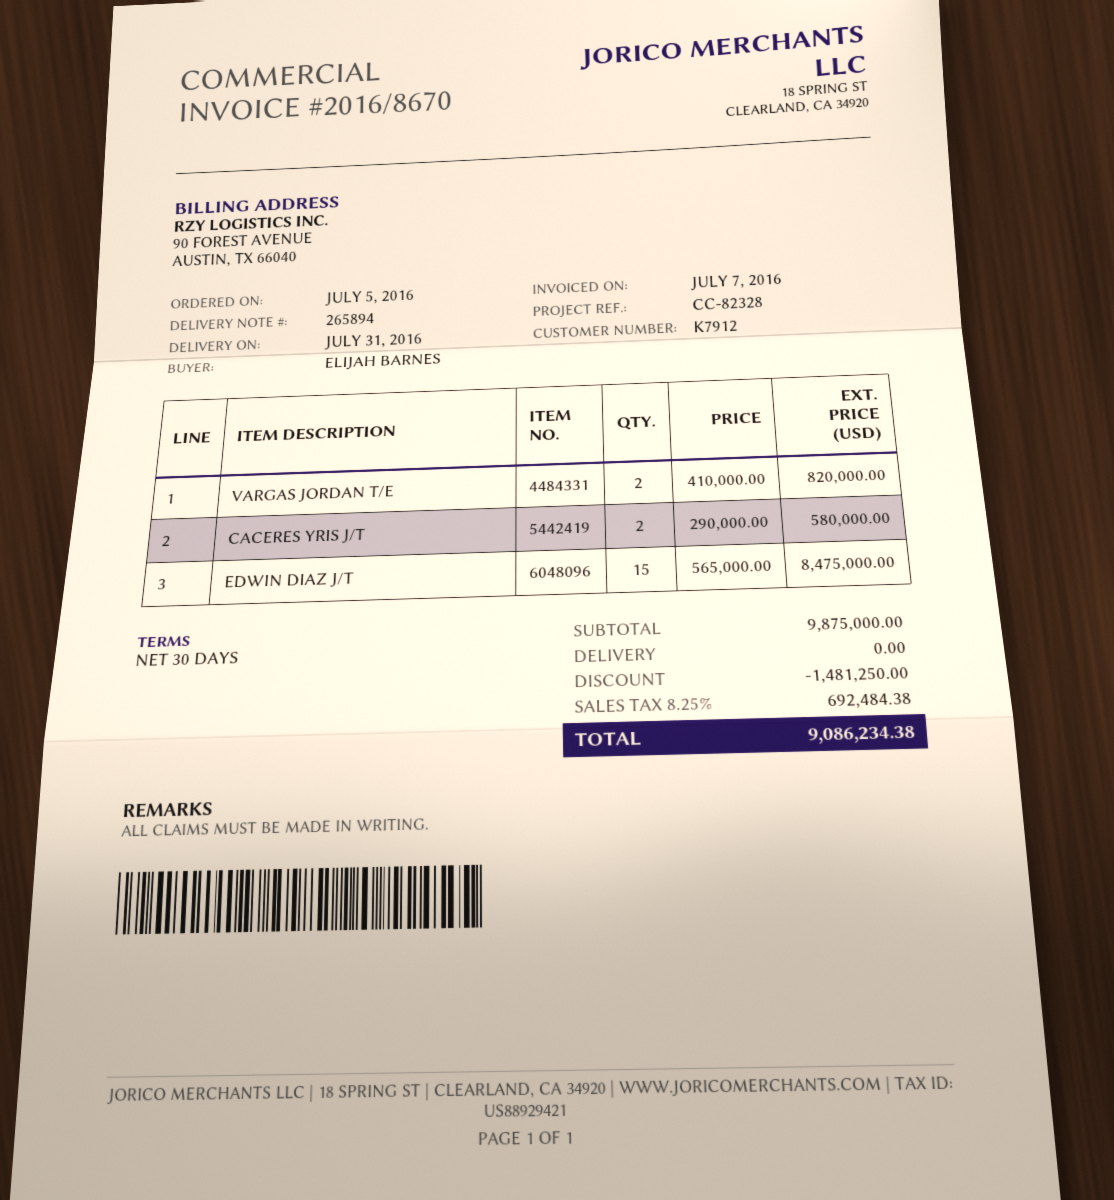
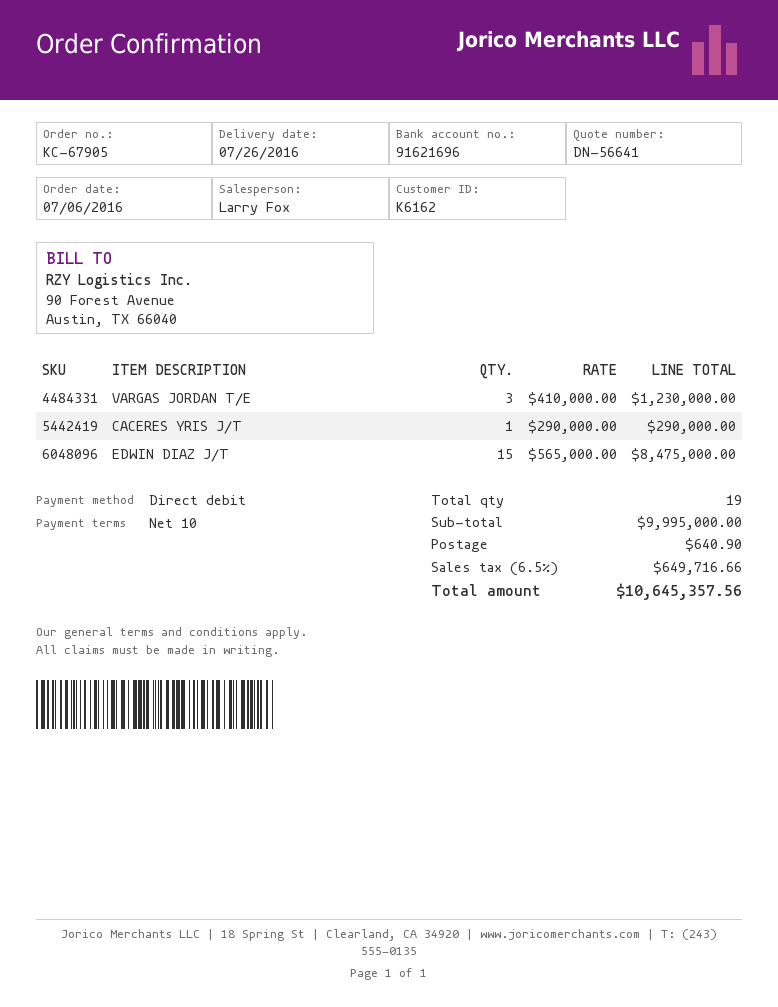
order date: 2016-07-05 -> 2016-07-06
delivery date: 2016-07-31 -> 2016-07-26
payment terms: 30 days -> 10 days
customer number: K7912 -> K6162
VARGAS JORDAN T/E: 2 x 410000.00 = 820000.00 -> 3 x 410000.00 = 1230000.00
CACERES YRIS J/T: 2 x 290000.00 = 580000.00 -> 1 x 290000.00 = 290000.00
subtotal: 9875000.00 -> 9995000.00
discount: 1481250.00 -> none
shipping: 0.00 -> 640.90
tax: 8.25% = 692484.38 -> 6.5% = 649716.66
total: 9086234.38 -> 10645357.56

